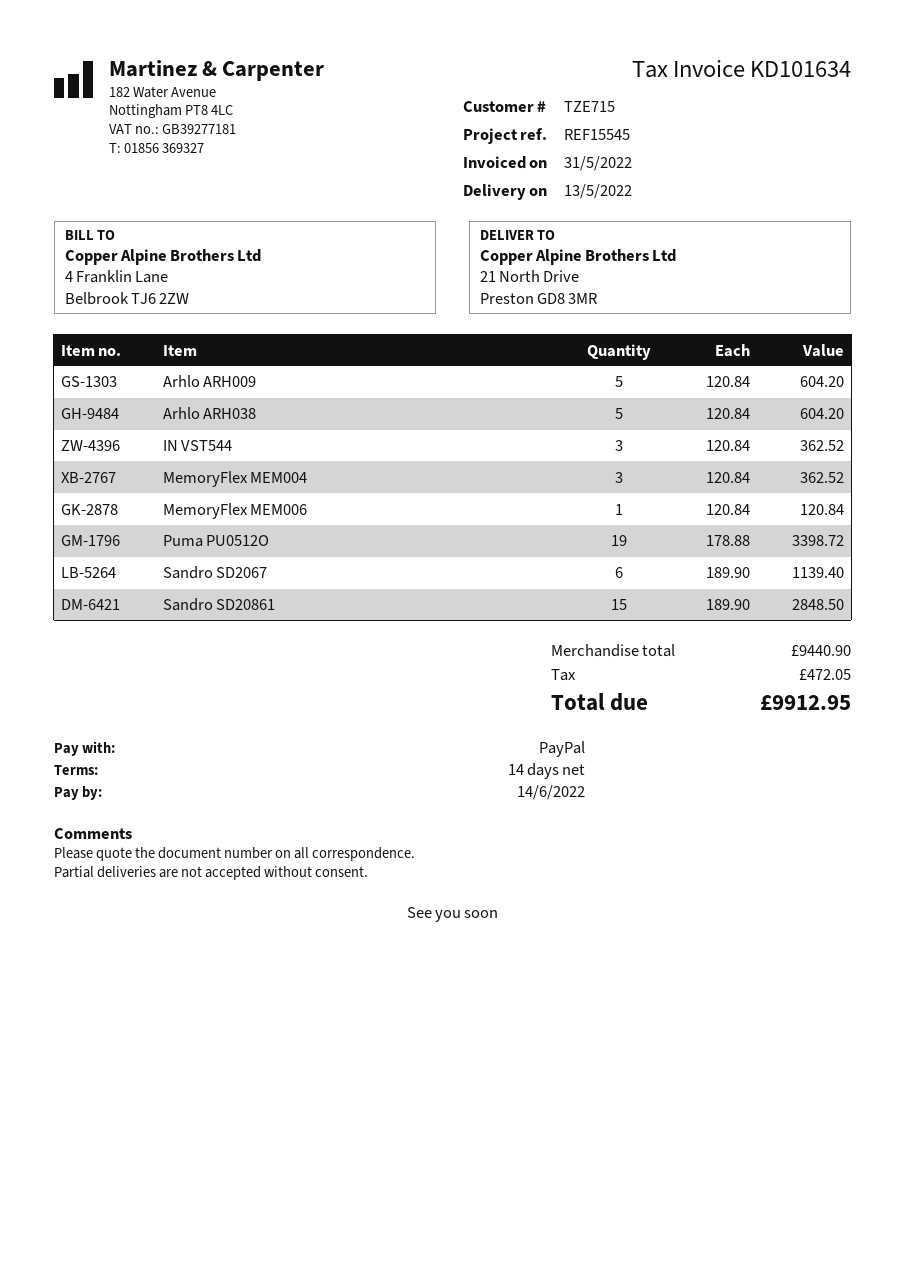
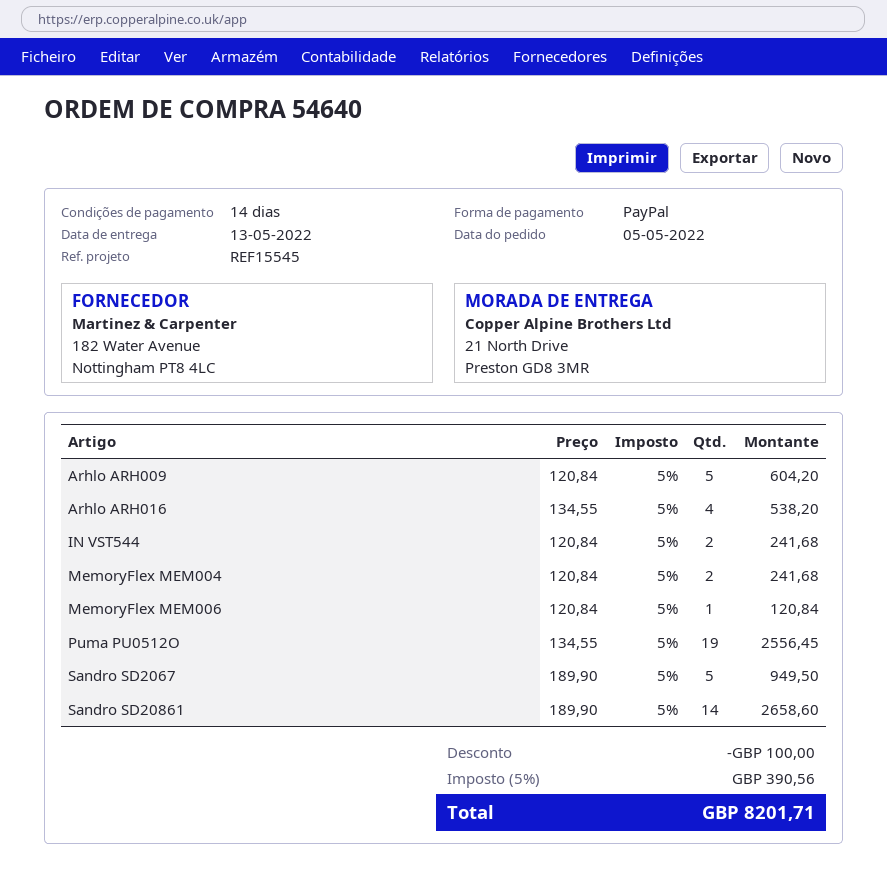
Arhlo ARH038: 5 x 120.84 = 604.20 -> none
IN VST544: 3 x 120.84 = 362.52 -> 2 x 120.84 = 241.68
MemoryFlex MEM004: 3 x 120.84 = 362.52 -> 2 x 120.84 = 241.68
Puma PU0512O: 19 x 178.88 = 3398.72 -> 19 x 134.55 = 2556.45
Sandro SD2067: 6 x 189.90 = 1139.40 -> 5 x 189.90 = 949.50
Sandro SD20861: 15 x 189.90 = 2848.50 -> 14 x 189.90 = 2658.60
Arhlo ARH016: none -> 4 x 134.55 = 538.20
discount: none -> 100.00
tax: 472.05 -> 390.56
total: 9912.95 -> 8201.71

